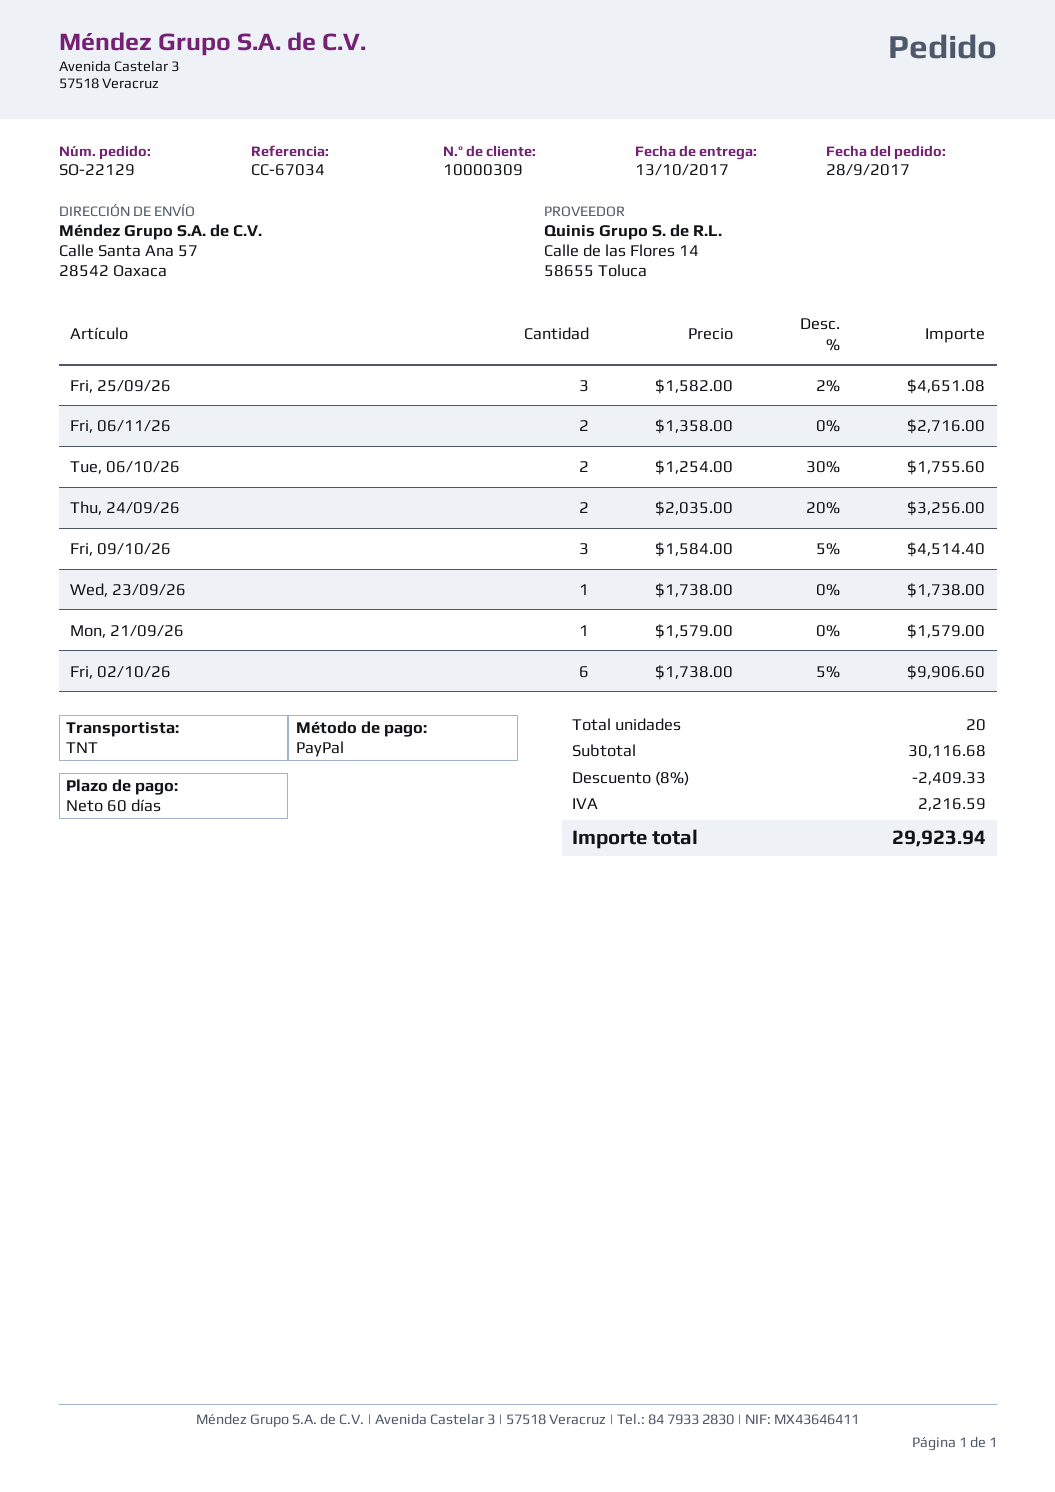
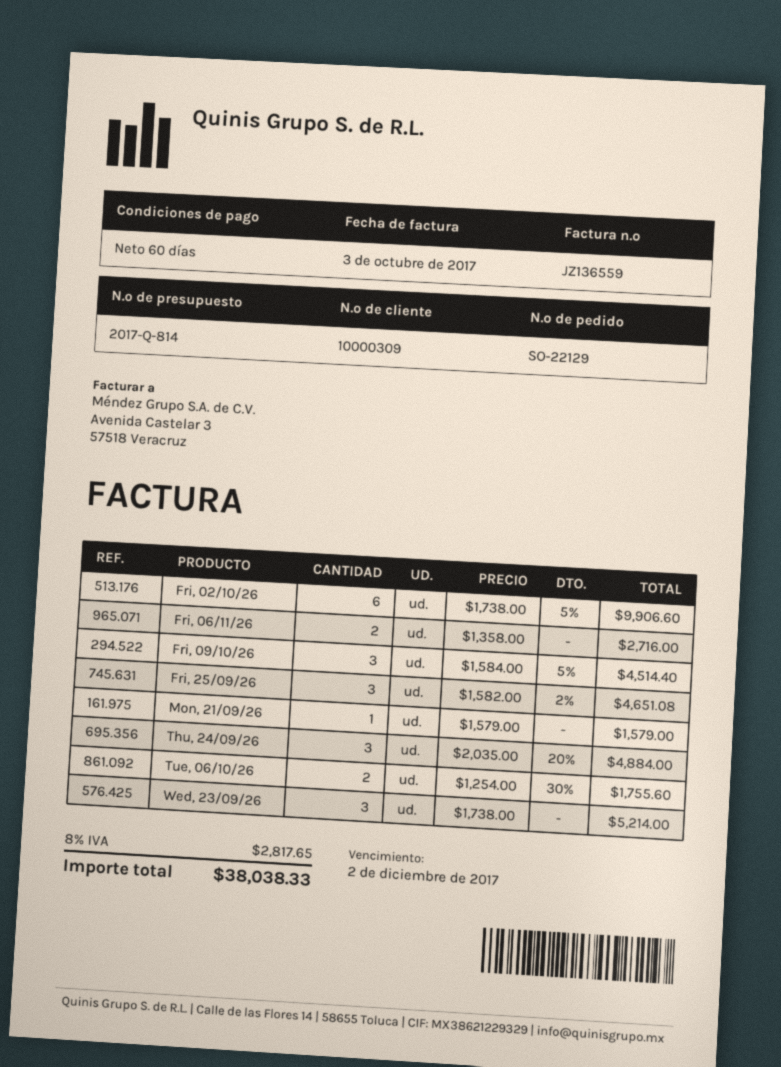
Thu, 24/09/26: 2 x 2035.00 - 20% = 3256.00 -> 3 x 2035.00 - 20% = 4884.00
Wed, 23/09/26: 1 x 1738.00 = 1738.00 -> 3 x 1738.00 = 5214.00
discount: 8% = 2409.33 -> none
tax: 2216.59 -> 2817.65
total: 29923.94 -> 38038.33

